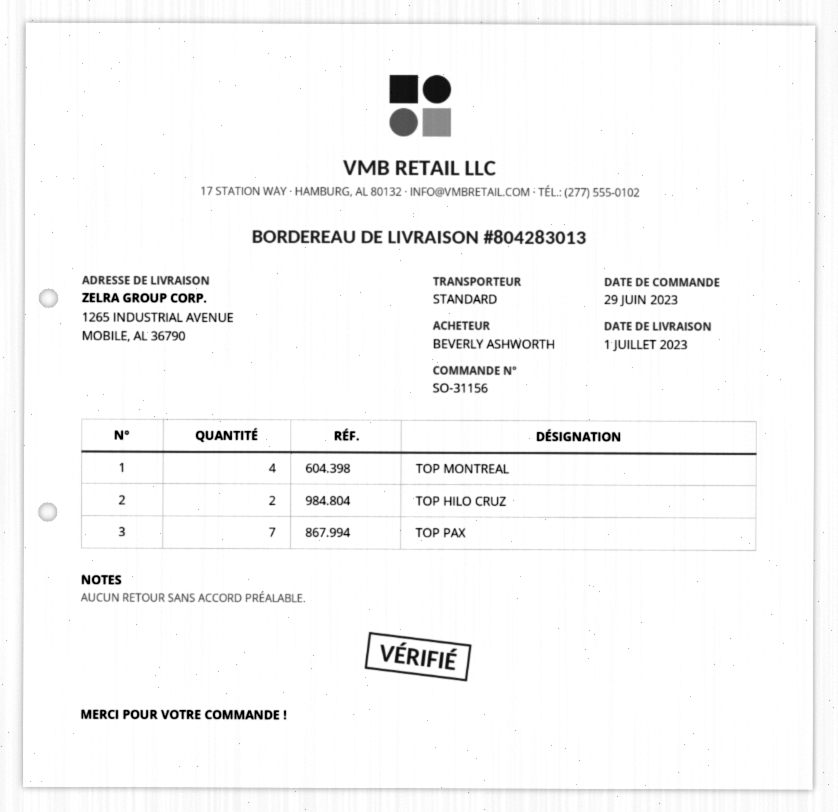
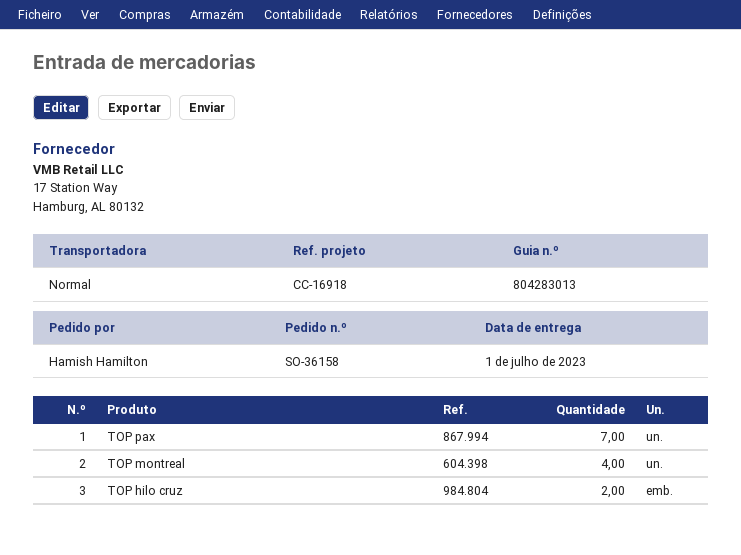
order number: SO-31156 -> SO-36158
ordered by: BEVERLY ASHWORTH -> Hamish Hamilton

